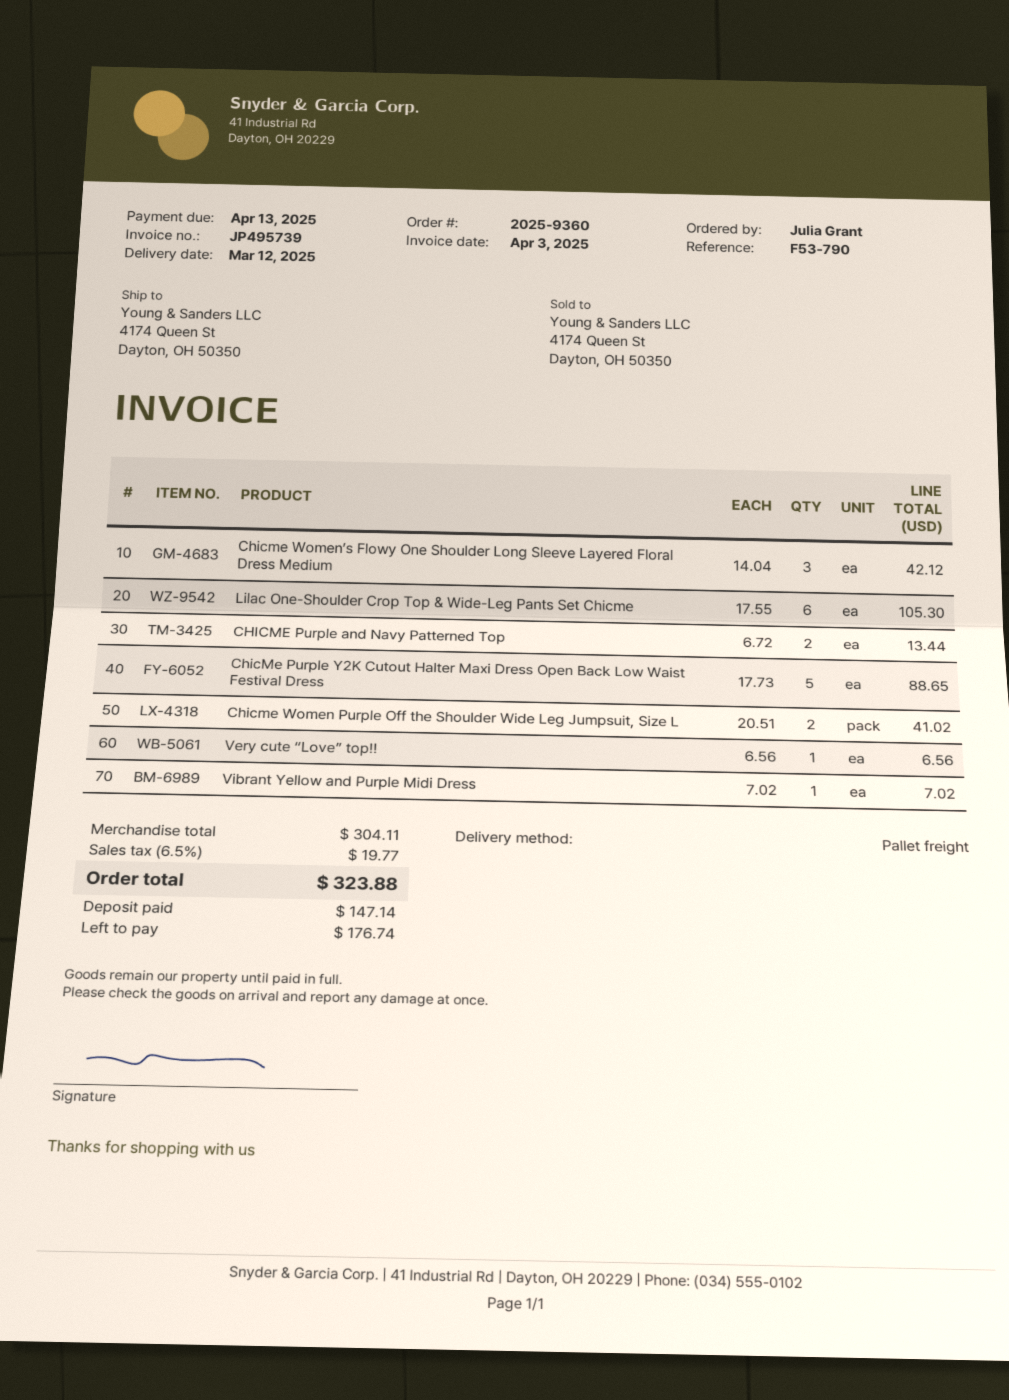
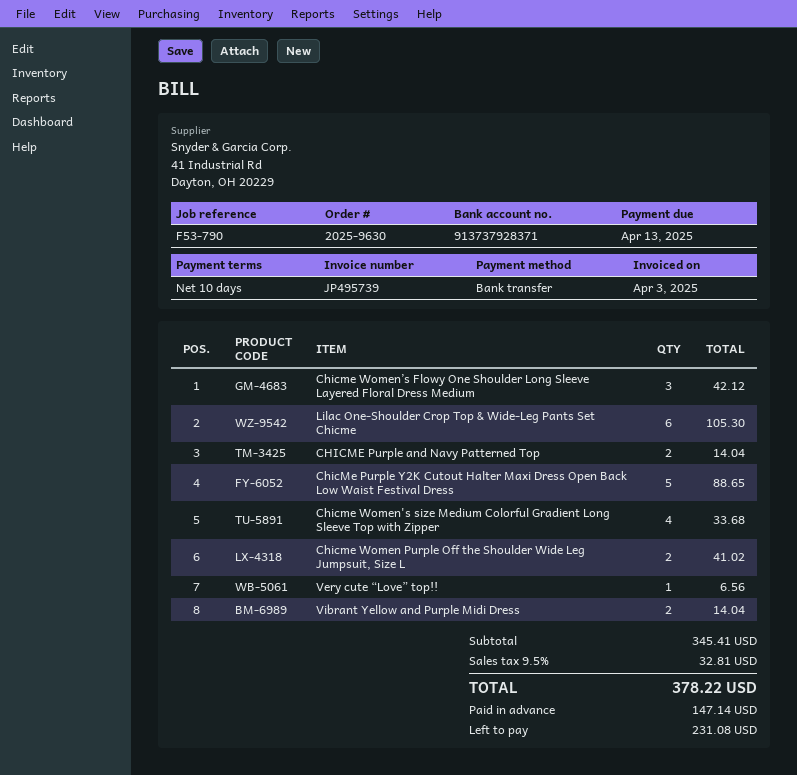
order number: 2025-9360 -> 2025-9630
CHICME Purple and Navy Patterned Top: 2 for 13.44 -> 2 for 14.04
Vibrant Yellow and Purple Midi Dress: 1 for 7.02 -> 2 for 14.04
Chicme Women's size Medium Colorful Gradient Long Sleeve Top with Zipper: none -> 4 for 33.68
subtotal: 304.11 -> 345.41
tax: 6.5% = 19.77 -> 9.5% = 32.81
total: 323.88 -> 378.22
balance: 176.74 -> 231.08

